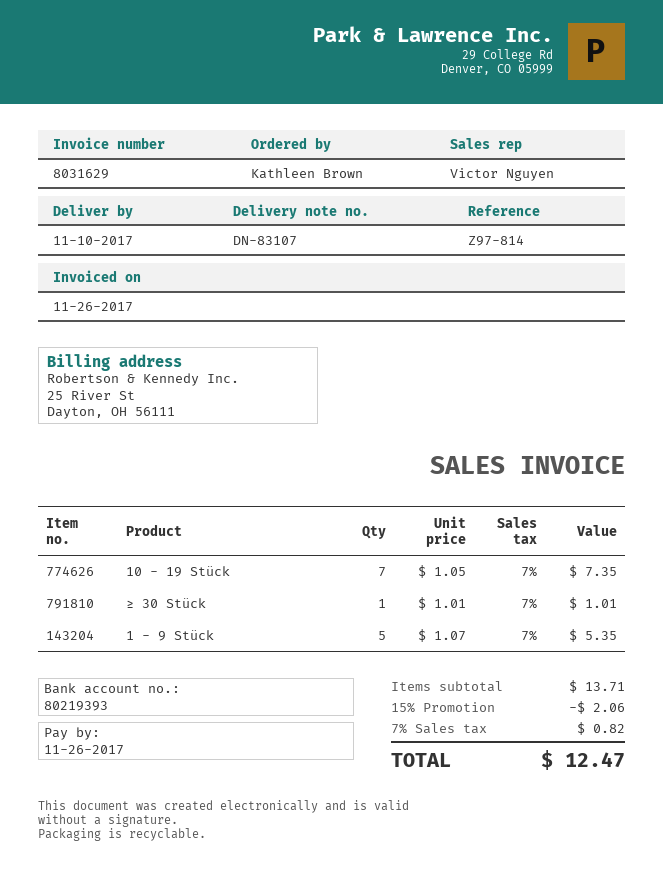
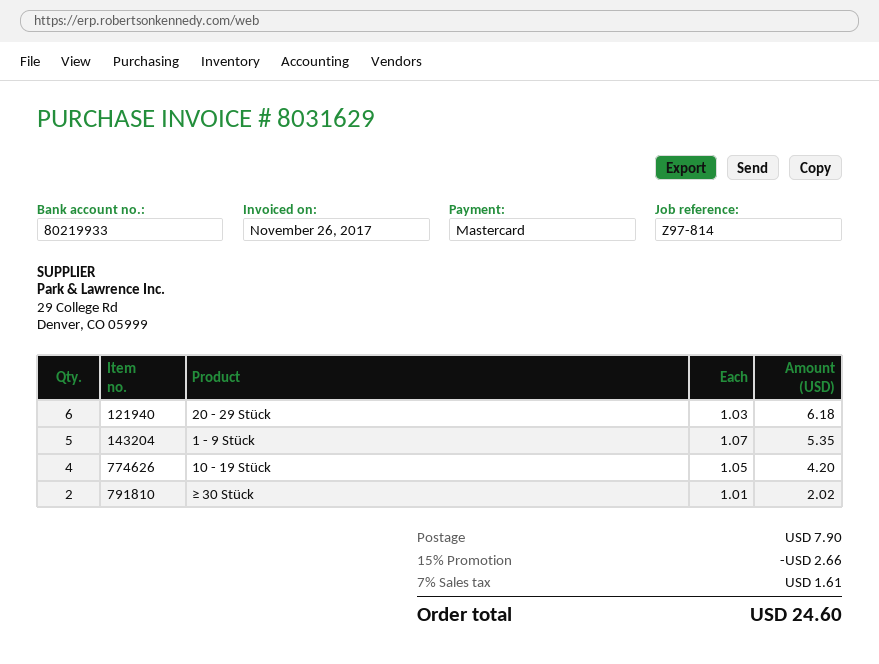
bank account: 80219393 -> 80219933
10 - 19 Stück: 7 x 1.05 = 7.35 -> 4 x 1.05 = 4.20
≥ 30 Stück: 1 x 1.01 = 1.01 -> 2 x 1.01 = 2.02
20 - 29 Stück: none -> 6 x 1.03 = 6.18
discount: 15% = 2.06 -> 15% = 2.66
shipping: none -> 7.90
tax: 7% = 0.82 -> 7% = 1.61
total: 12.47 -> 24.60

